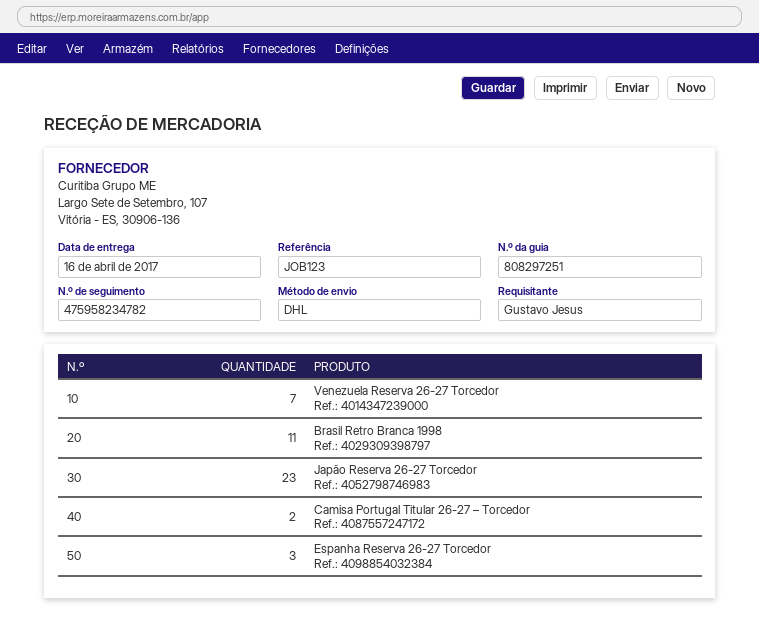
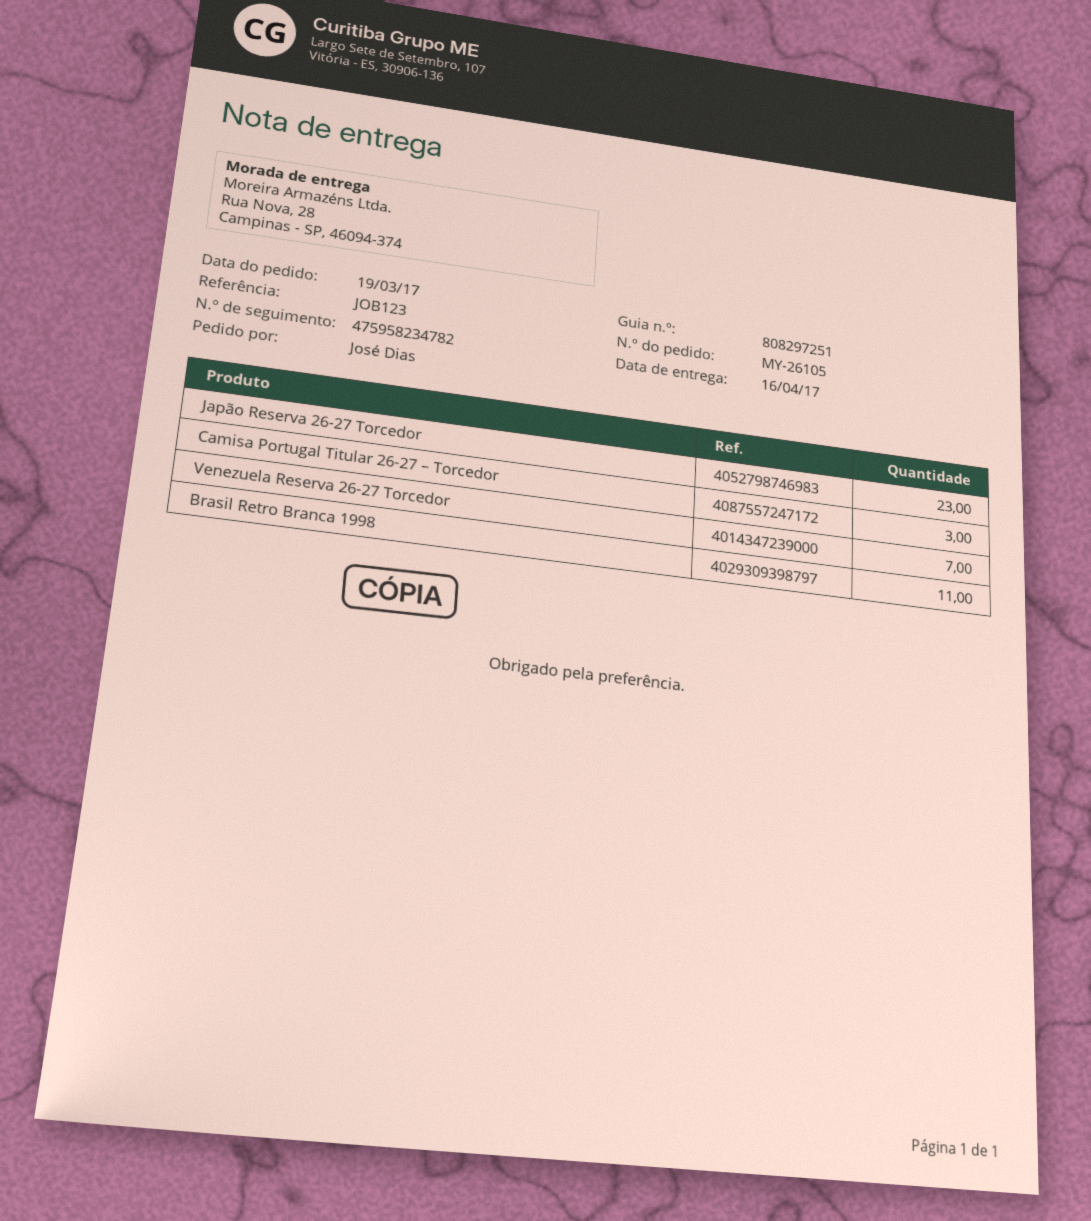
ordered by: Gustavo Jesus -> José Dias
Camisa Portugal Titular 26-27 – Torcedor: 2 -> 3
Espanha Reserva 26-27 Torcedor: 3 -> none

